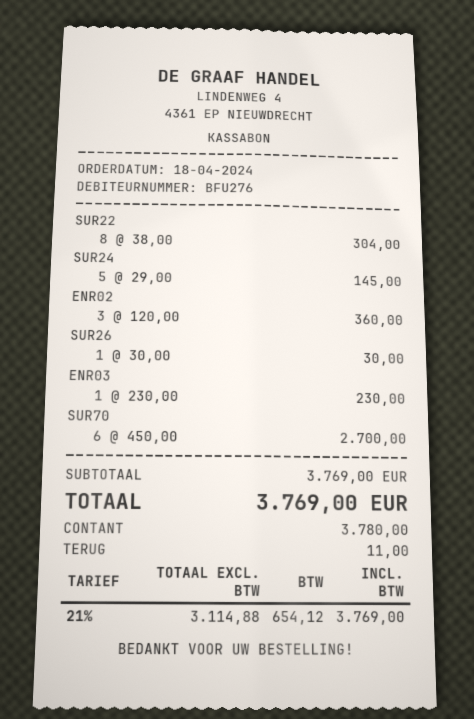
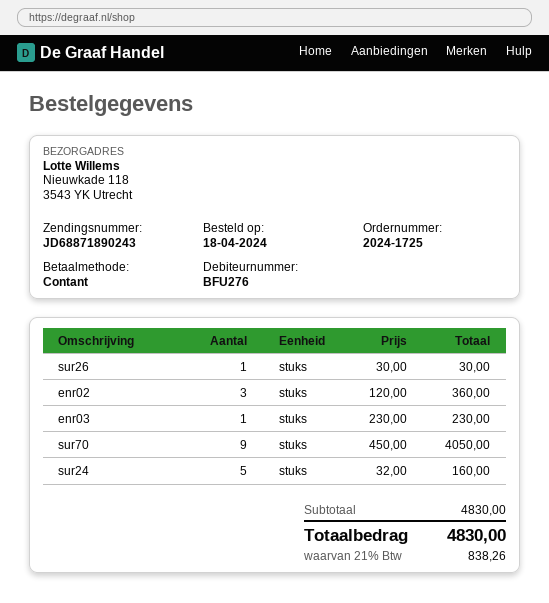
SUR22: 8 x 38.00 = 304.00 -> none
SUR24: 5 x 29.00 = 145.00 -> 5 x 32.00 = 160.00
SUR70: 6 x 450.00 = 2700.00 -> 9 x 450.00 = 4050.00
subtotal: 3769.00 -> 4830.00
tax: 21% = 654.12 -> 21% = 838.26
total: 3769.00 -> 4830.00

